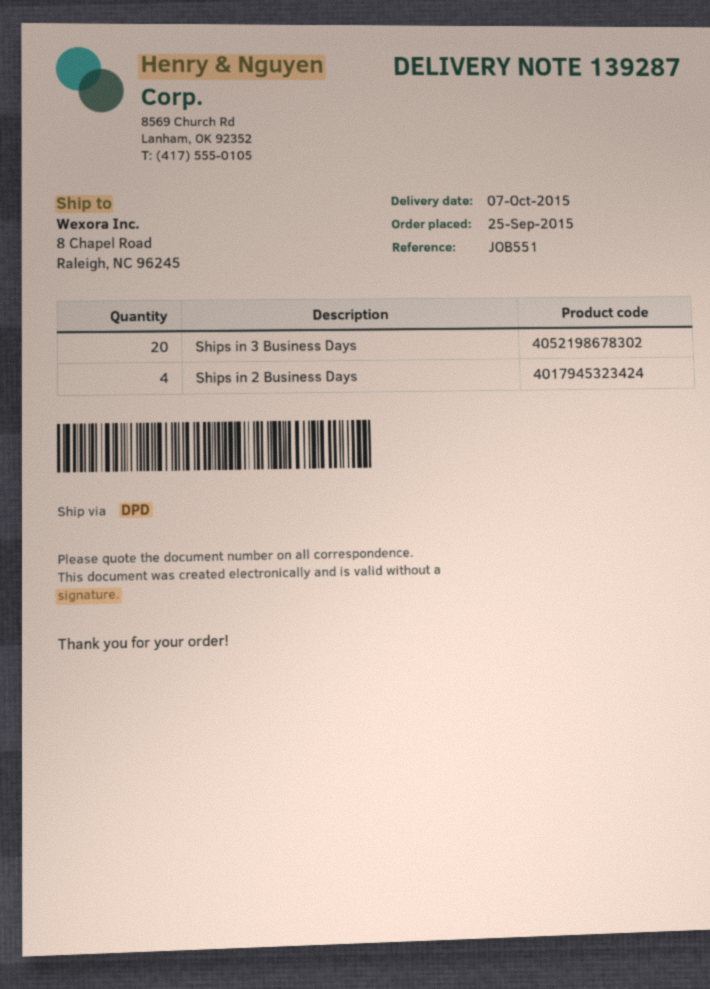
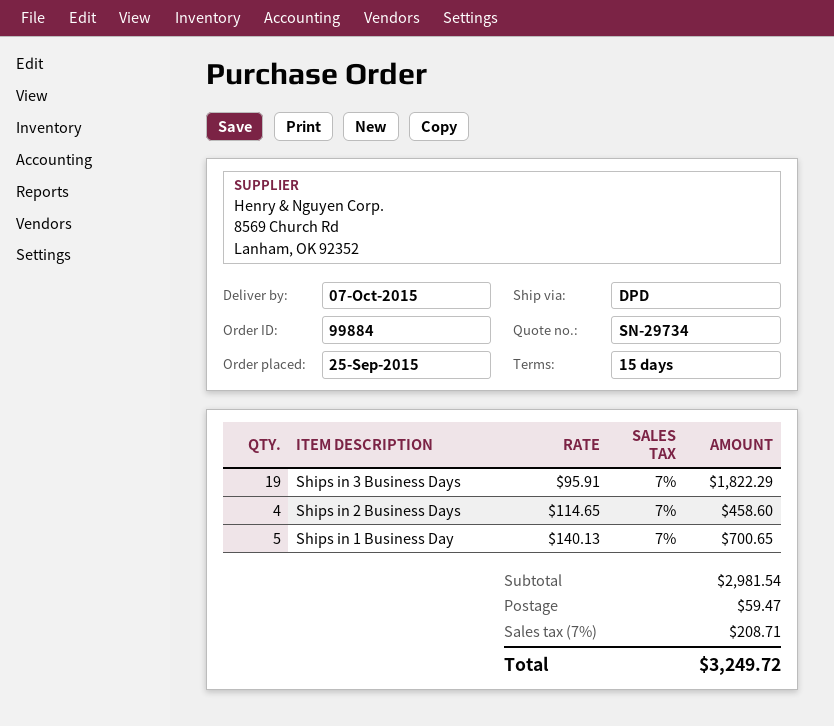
Ships in 3 Business Days: 20 -> 19
Ships in 1 Business Day: none -> 5

